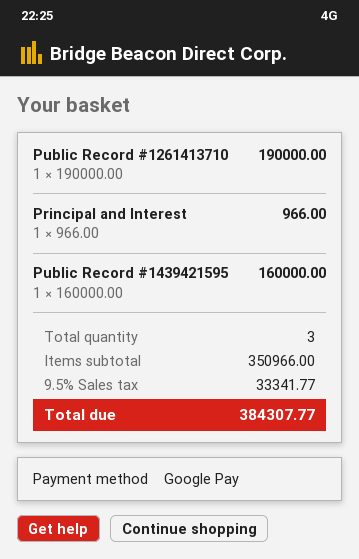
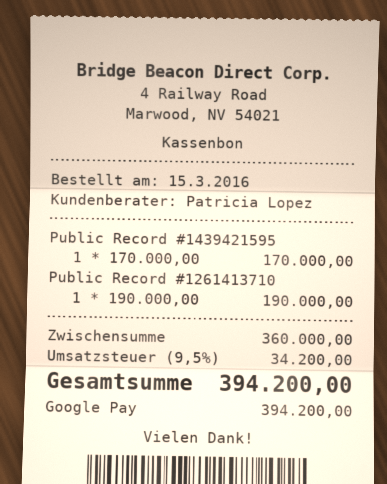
Principal and Interest: 1 x 966.00 = 966.00 -> none
Public Record #1439421595: 1 x 160000.00 = 160000.00 -> 1 x 170000.00 = 170000.00
subtotal: 350966.00 -> 360000.00
tax: 9.5% = 33341.77 -> 9.5% = 34200.00
total: 384307.77 -> 394200.00

